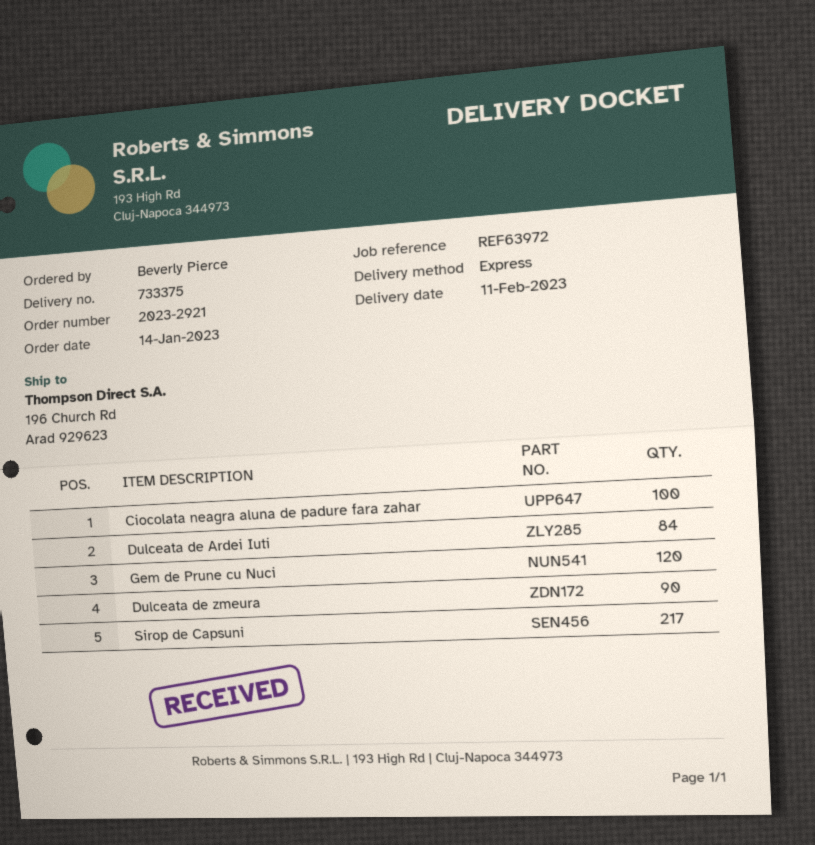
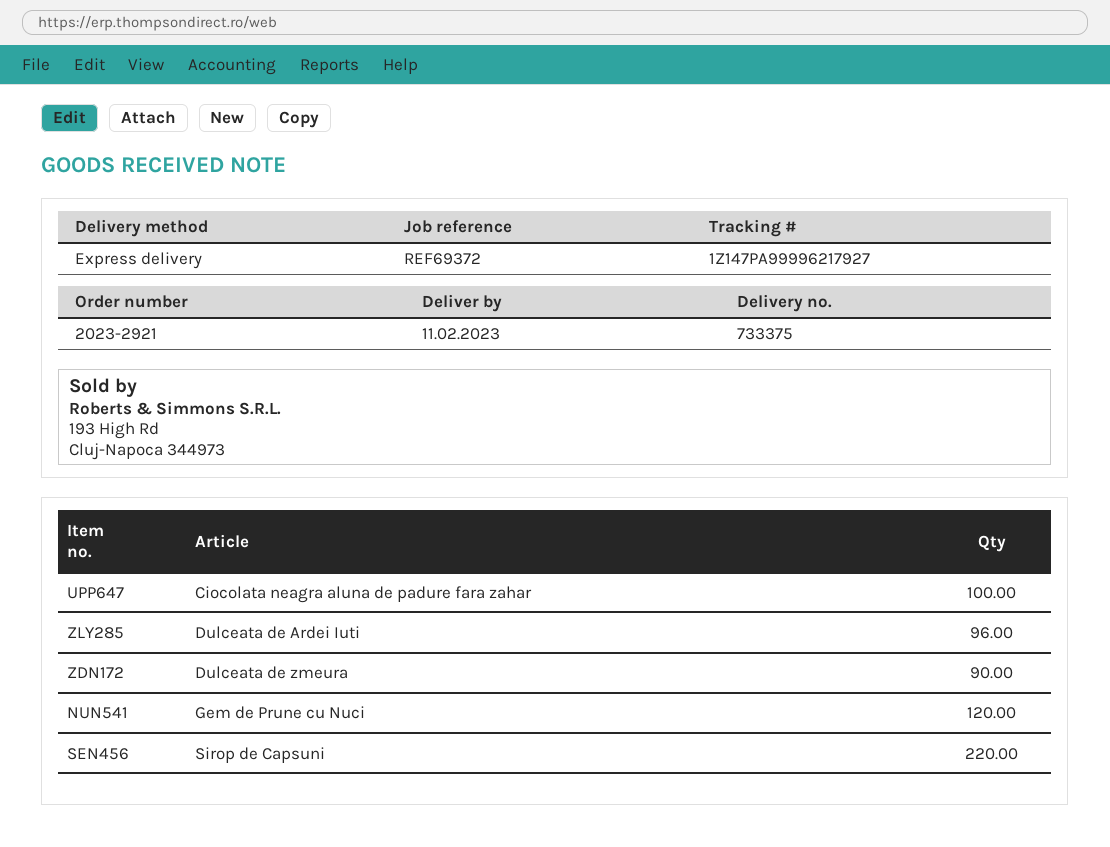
reference: REF63972 -> REF69372
Dulceata de Ardei Iuti: 84 -> 96
Sirop de Capsuni: 217 -> 220

